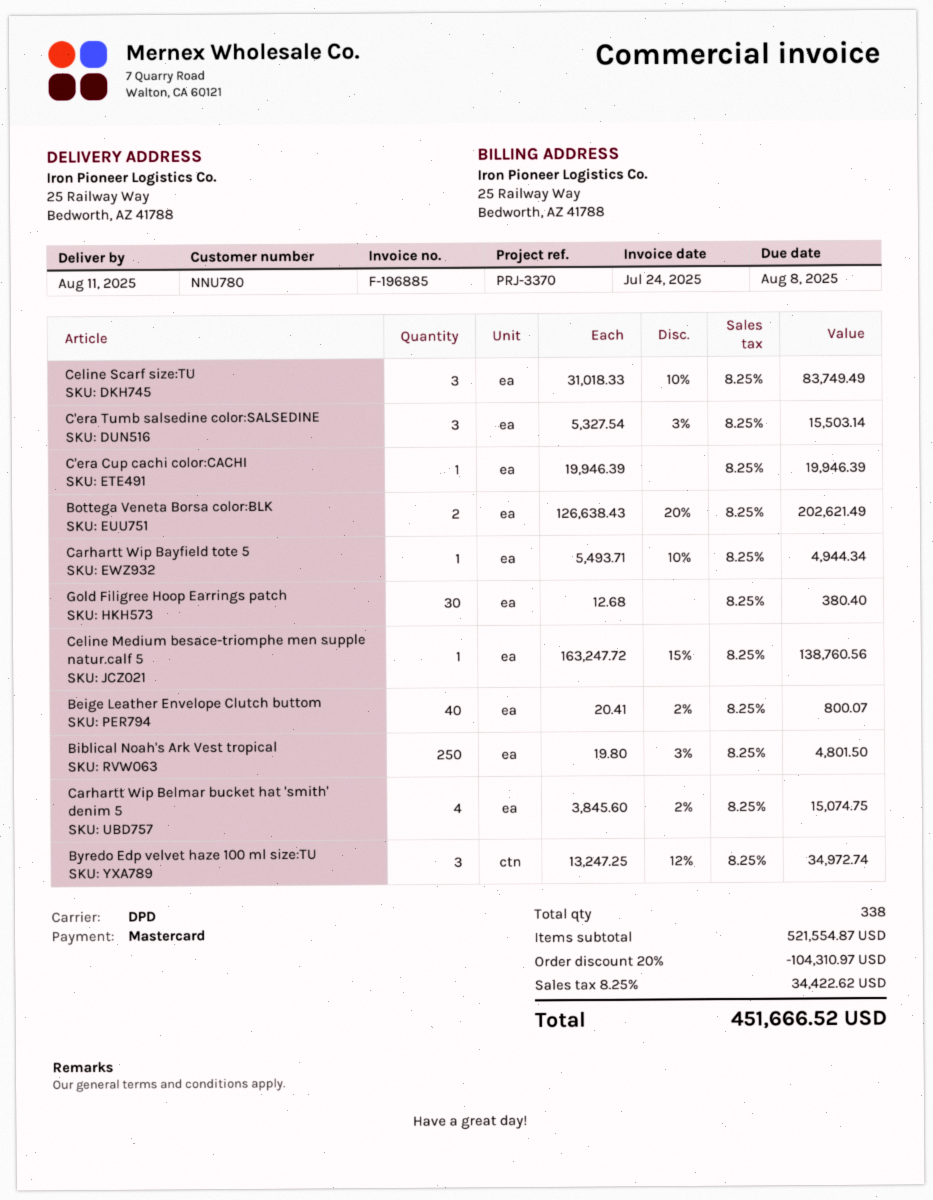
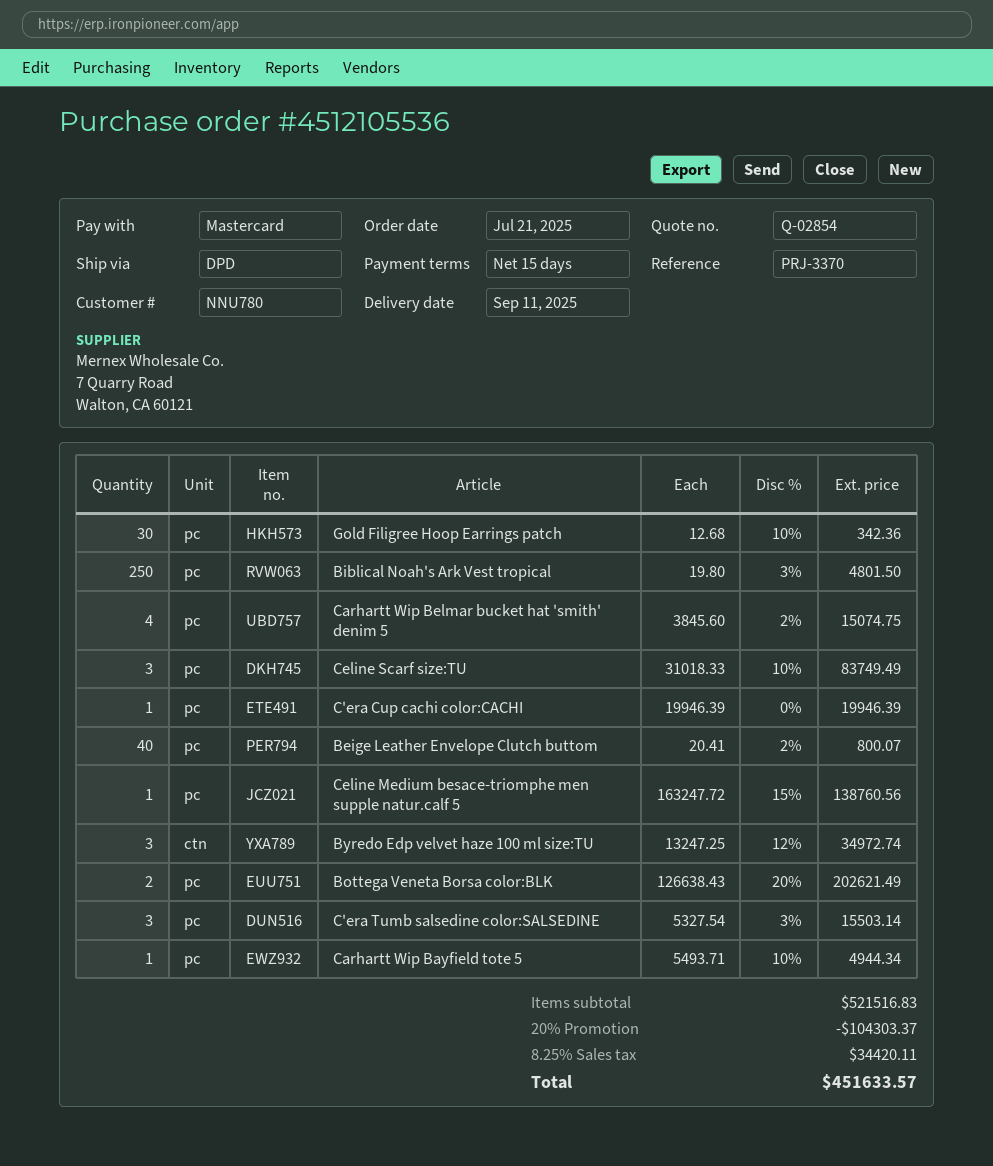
delivery date: 2025-08-11 -> 2025-09-11
Gold Filigree Hoop Earrings patch: 30 x 12.68 = 380.40 -> 30 x 12.68 - 10% = 342.36
subtotal: 521554.87 -> 521516.83
discount: 20% = 104310.97 -> 20% = 104303.37
tax: 8.25% = 34422.62 -> 8.25% = 34420.11
total: 451666.52 -> 451633.57

